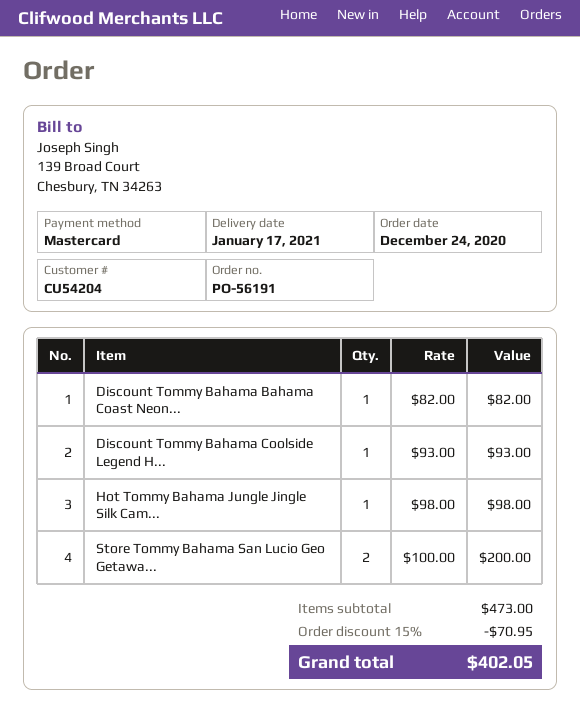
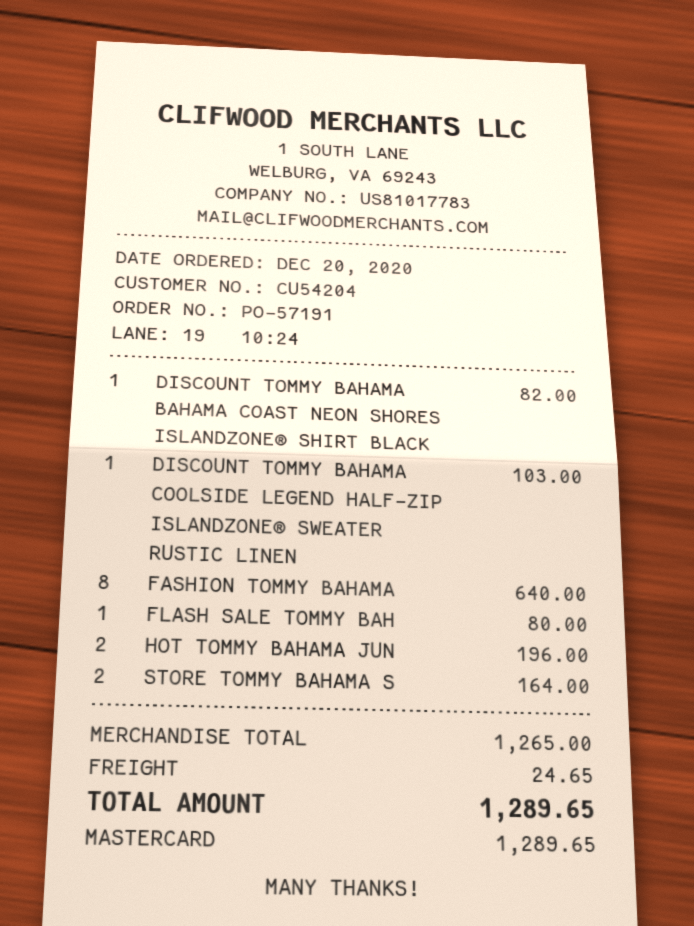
order number: PO-56191 -> PO-57191
order date: 2020-12-24 -> 2020-12-20
Discount Tommy Bahama Coolside Legend H...: 1 for 93.00 -> 1 for 103.00
Hot Tommy Bahama Jungle Jingle Silk Cam...: 1 for 98.00 -> 2 for 196.00
Store Tommy Bahama San Lucio Geo Getawa...: 2 for 200.00 -> 2 for 164.00
FASHION TOMMY BAHAMA: none -> 8 for 640.00
FLASH SALE TOMMY BAH: none -> 1 for 80.00
subtotal: 473.00 -> 1265.00
discount: 15% = 70.95 -> none
shipping: none -> 24.65
total: 402.05 -> 1289.65

